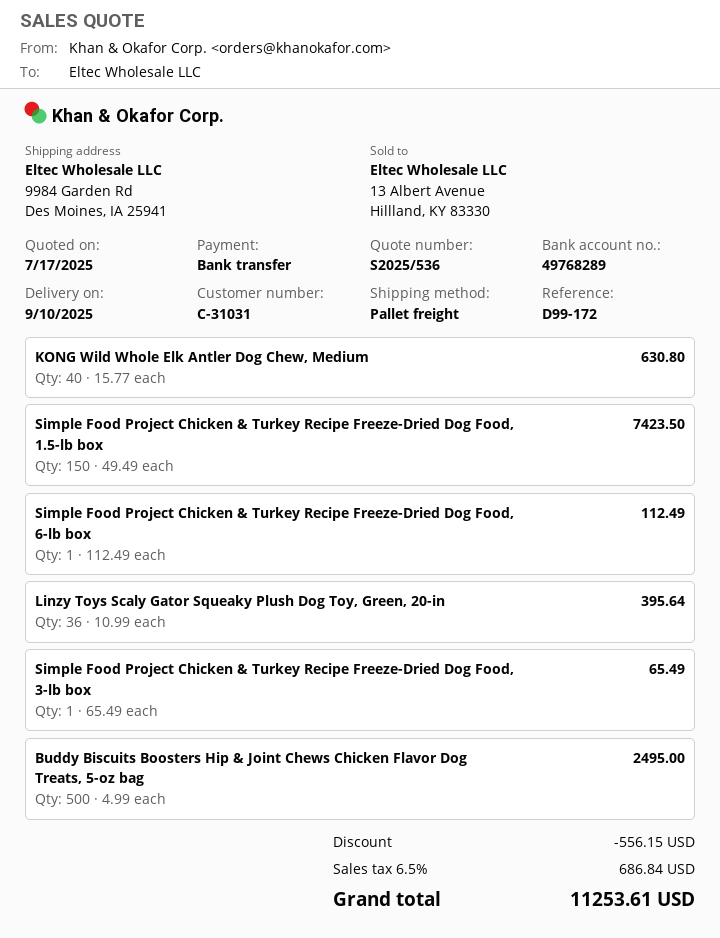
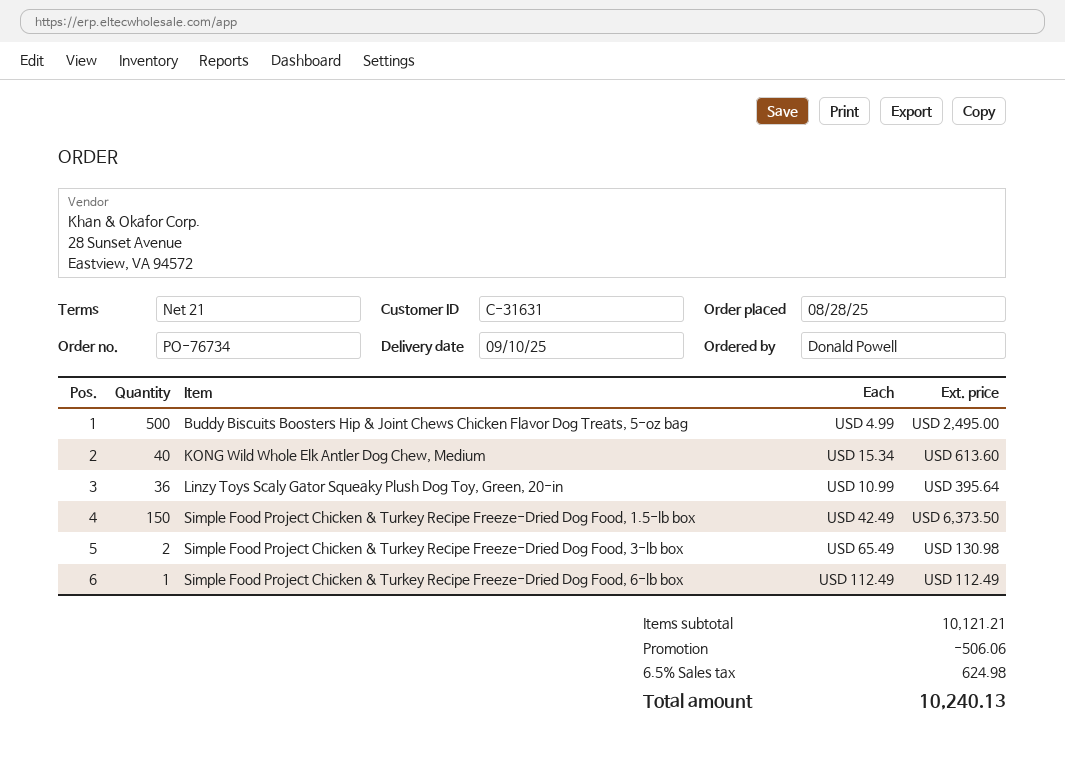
customer number: C-31031 -> C-31631
KONG Wild Whole Elk Antler Dog Chew, Medium: 40 x 15.77 = 630.80 -> 40 x 15.34 = 613.60
Simple Food Project Chicken & Turkey Recipe Freeze-Dried Dog Food, 1.5-lb box: 150 x 49.49 = 7423.50 -> 150 x 42.49 = 6373.50
Simple Food Project Chicken & Turkey Recipe Freeze-Dried Dog Food, 3-lb box: 1 x 65.49 = 65.49 -> 2 x 65.49 = 130.98
discount: 556.15 -> 506.06
tax: 6.5% = 686.84 -> 6.5% = 624.98
total: 11253.61 -> 10240.13

